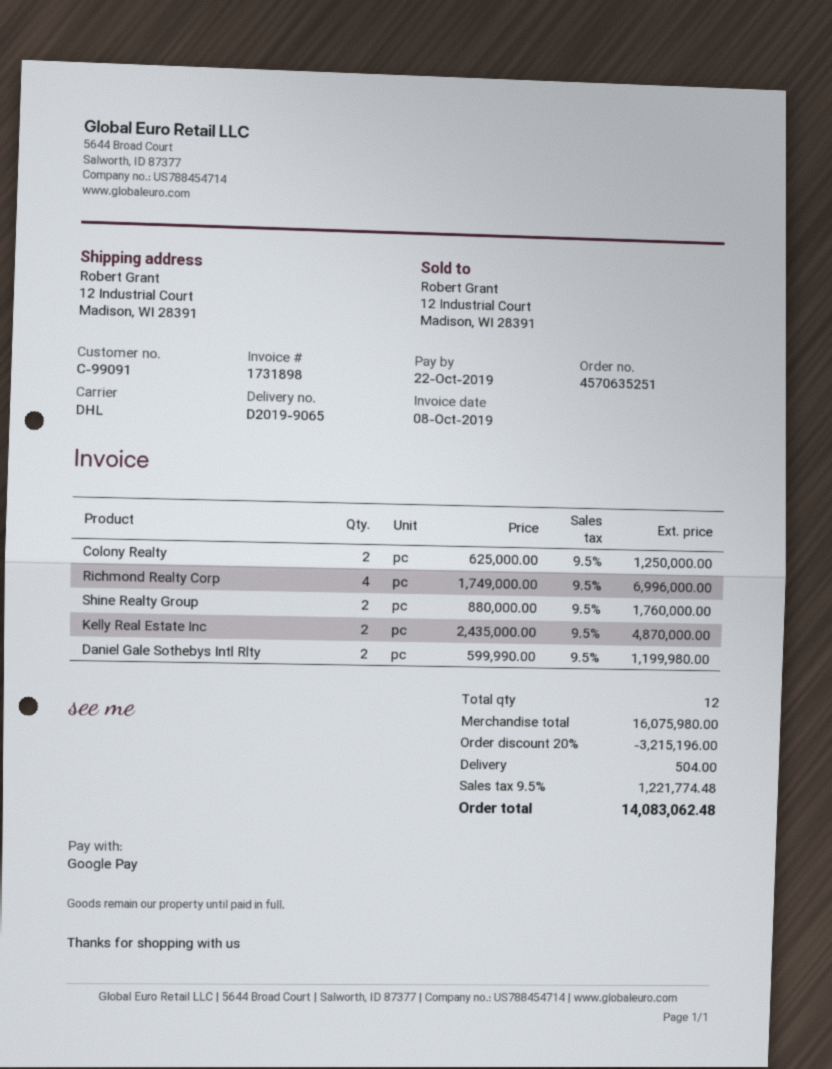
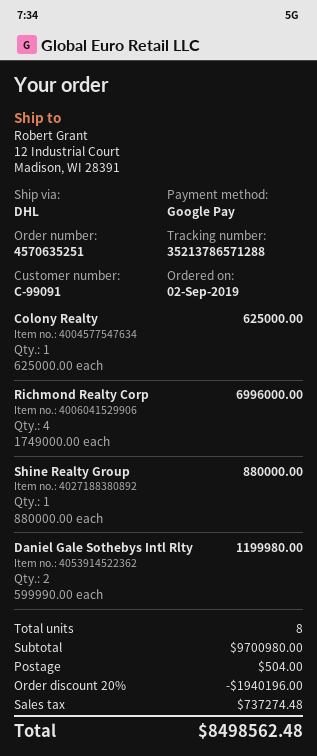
Colony Realty: 2 x 625000.00 = 1250000.00 -> 1 x 625000.00 = 625000.00
Shine Realty Group: 2 x 880000.00 = 1760000.00 -> 1 x 880000.00 = 880000.00
Kelly Real Estate Inc: 2 x 2435000.00 = 4870000.00 -> none
total quantity: 12 -> 8
subtotal: 16075980.00 -> 9700980.00
discount: 20% = 3215196.00 -> 20% = 1940196.00
tax: 1221774.48 -> 737274.48
total: 14083062.48 -> 8498562.48

